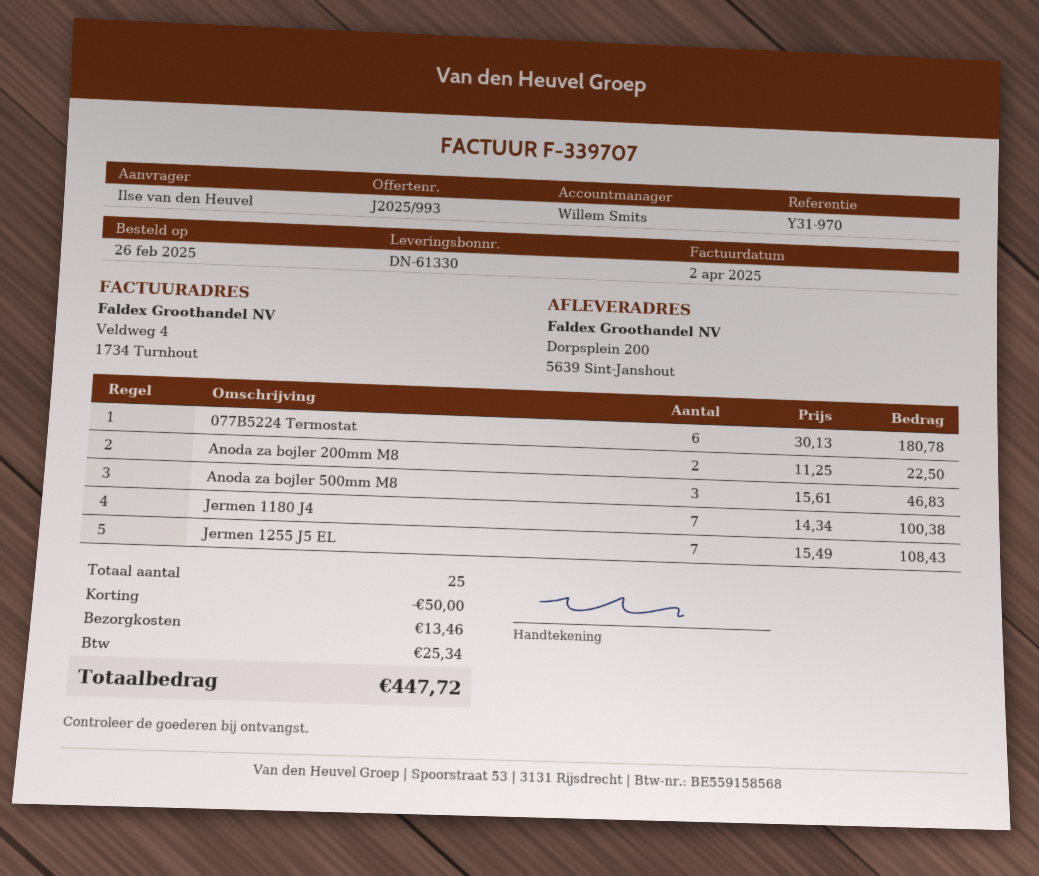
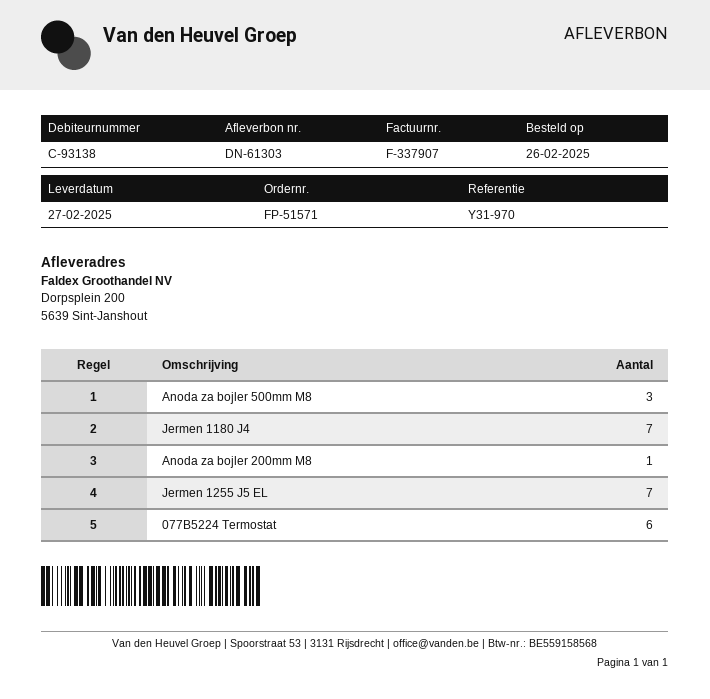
delivery note number: DN-61330 -> DN-61303
invoice number: F-339707 -> F-337907
Anoda za bojler 200mm M8: 2 -> 1

